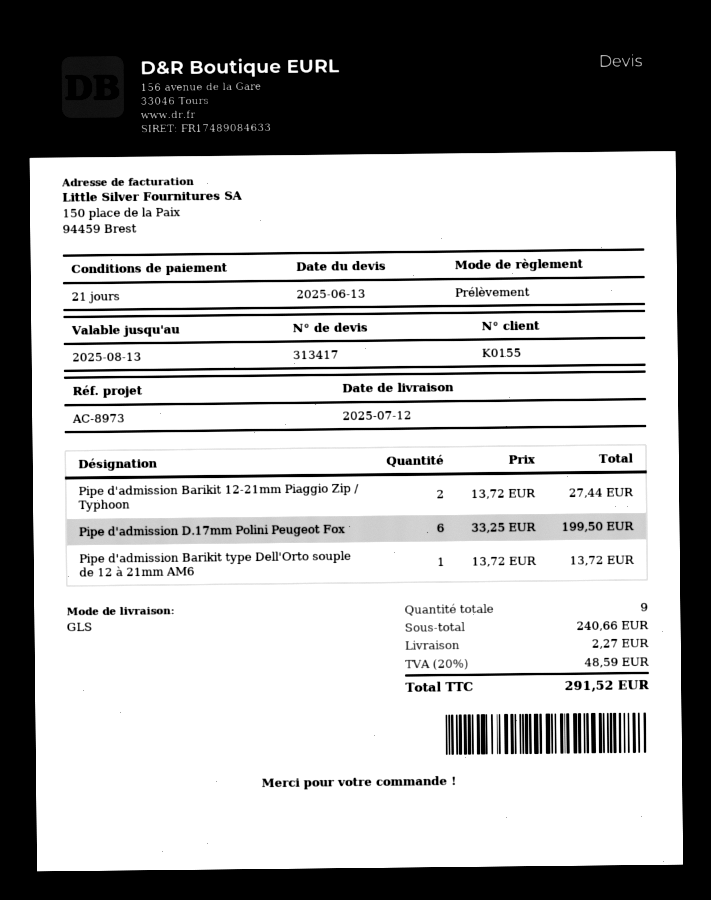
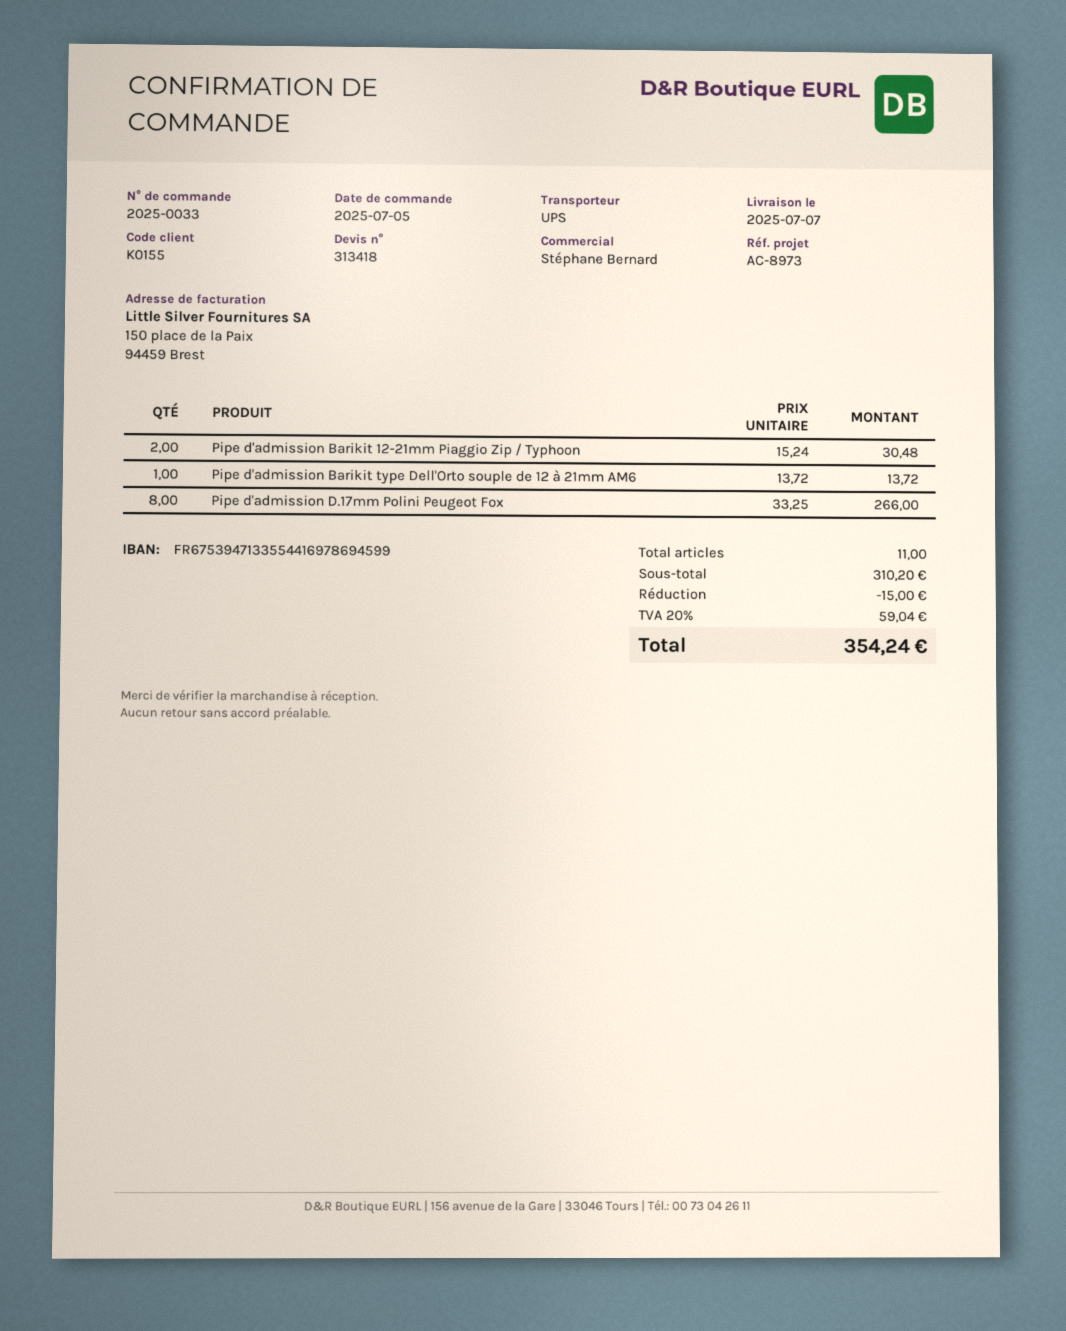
quote number: 313417 -> 313418
delivery date: 2025-07-12 -> 2025-07-07
shipping method: GLS -> UPS
Pipe d'admission Barikit 12-21mm Piaggio Zip / Typhoon: 2 x 13.72 = 27.44 -> 2 x 15.24 = 30.48
Pipe d'admission D.17mm Polini Peugeot Fox: 6 x 33.25 = 199.50 -> 8 x 33.25 = 266.00
total quantity: 9 -> 11
subtotal: 240.66 -> 310.20
discount: none -> 15.00
shipping: 2.27 -> none
tax: 20% = 48.59 -> 20% = 59.04
total: 291.52 -> 354.24

